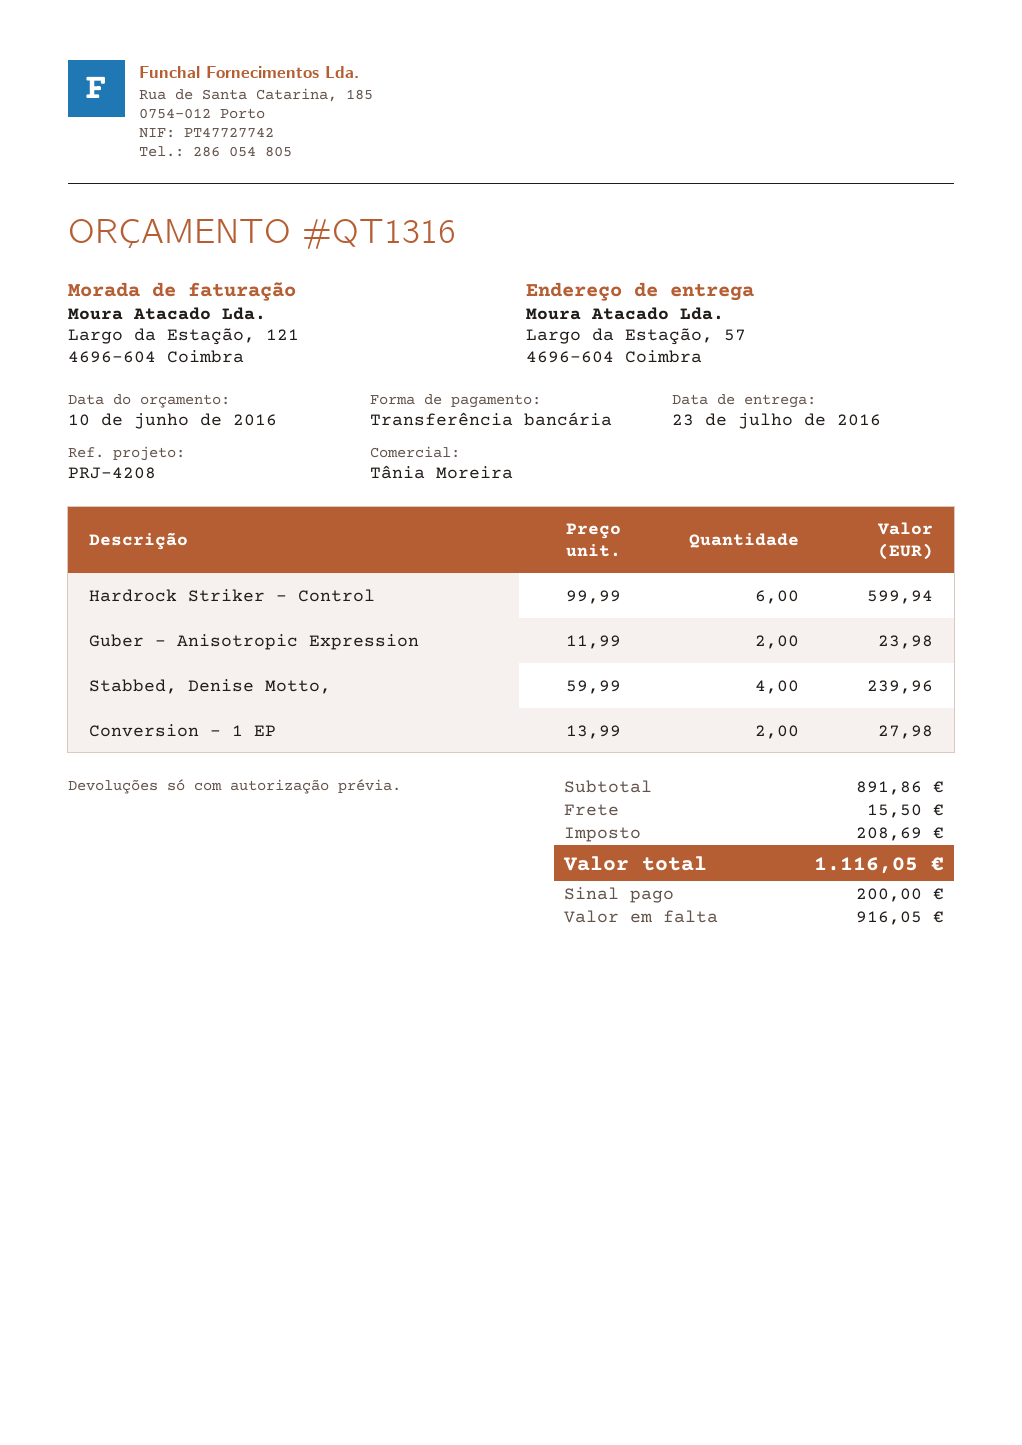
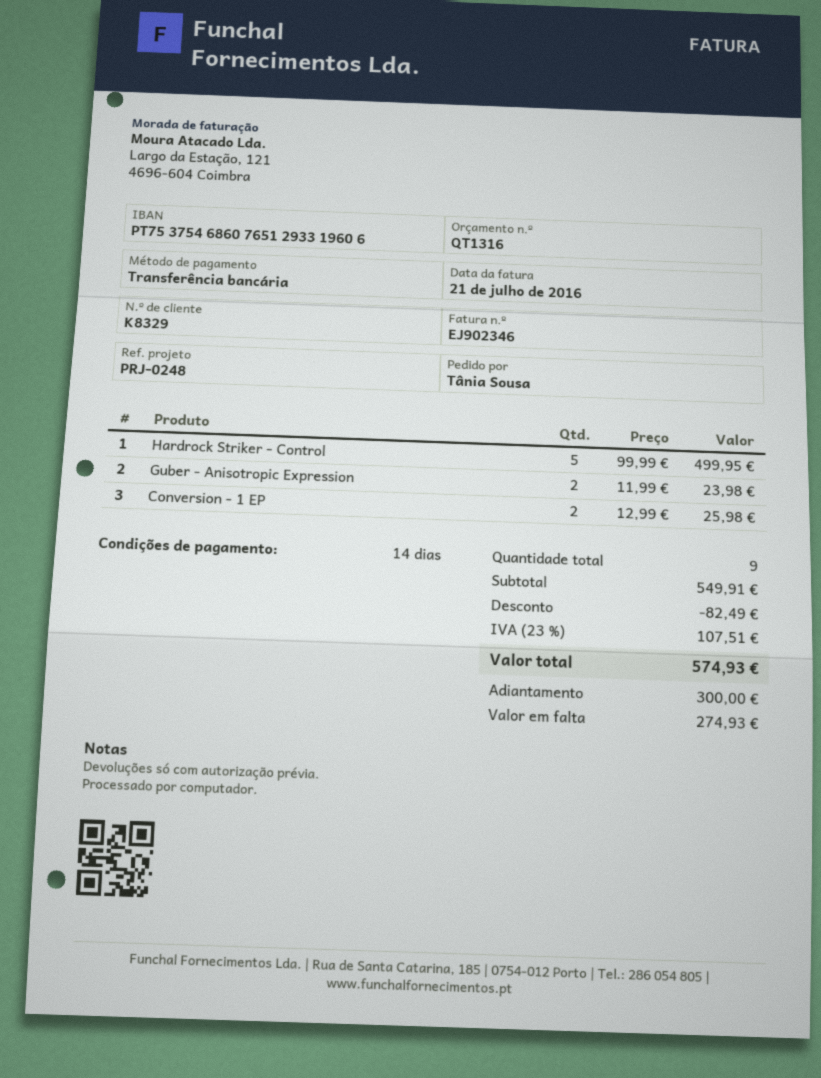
reference: PRJ-4208 -> PRJ-0248
Hardrock Striker - Control: 6 x 99.99 = 599.94 -> 5 x 99.99 = 499.95
Stabbed, Denise Motto,: 4 x 59.99 = 239.96 -> none
Conversion - 1 EP: 2 x 13.99 = 27.98 -> 2 x 12.99 = 25.98
subtotal: 891.86 -> 549.91
discount: none -> 82.49
shipping: 15.50 -> none
tax: 208.69 -> 107.51
total: 1116.05 -> 574.93
deposit: 200.00 -> 300.00
balance: 916.05 -> 274.93

